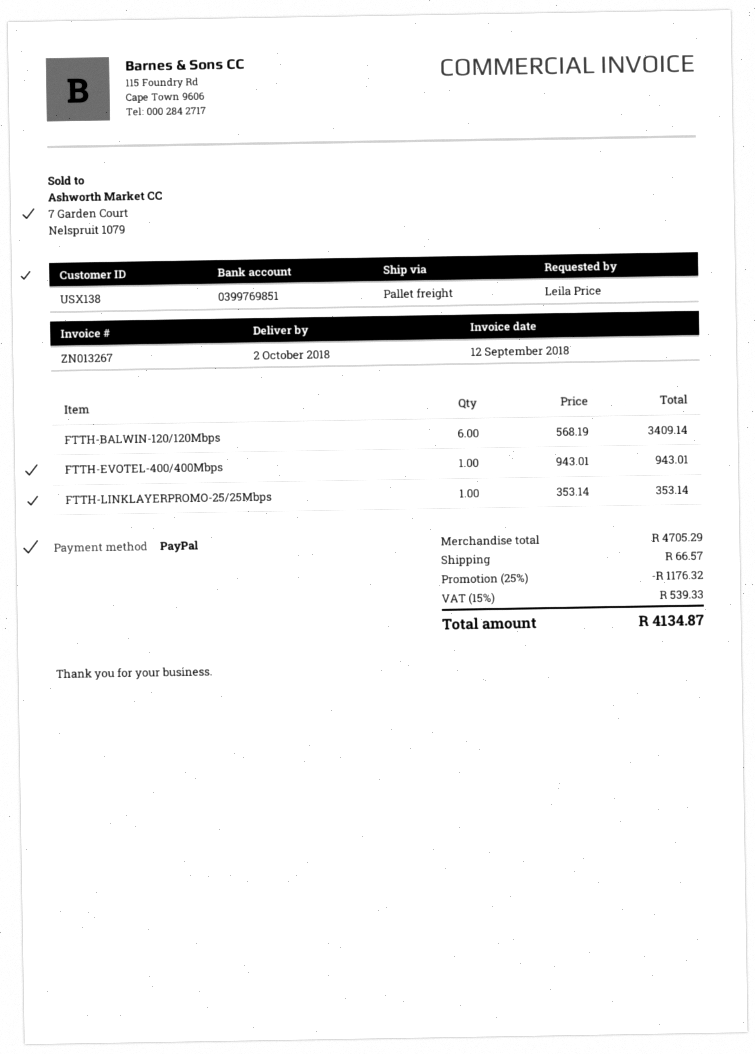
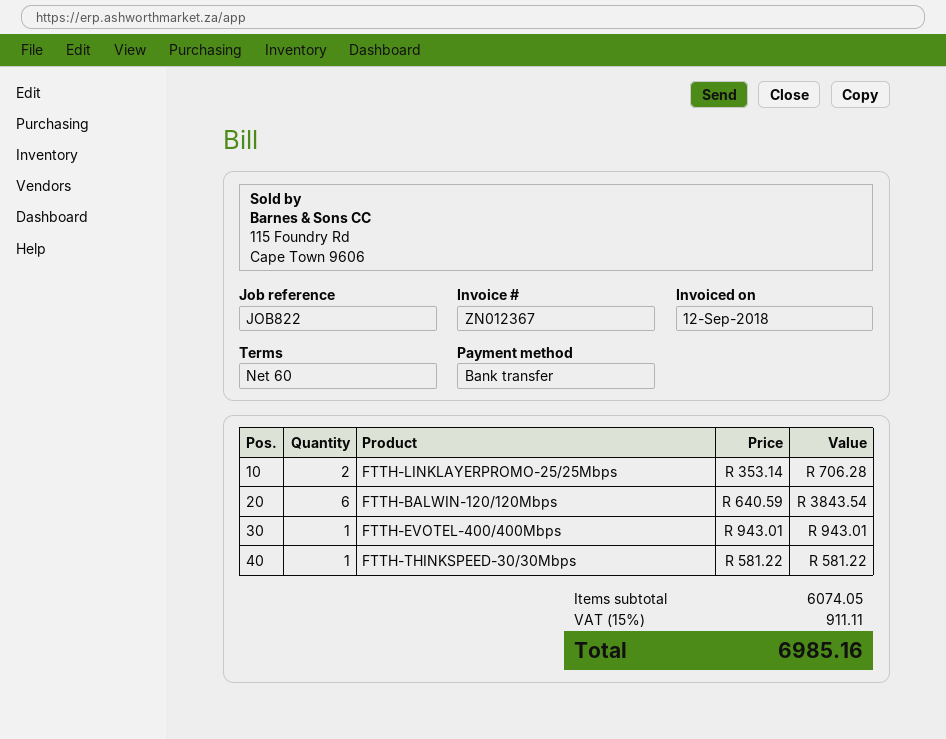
invoice number: ZN013267 -> ZN012367
payment method: PayPal -> bank transfer
FTTH-BALWIN-120/120Mbps: 6 x 568.19 = 3409.14 -> 6 x 640.59 = 3843.54
FTTH-LINKLAYERPROMO-25/25Mbps: 1 x 353.14 = 353.14 -> 2 x 353.14 = 706.28
FTTH-THINKSPEED-30/30Mbps: none -> 1 x 581.22 = 581.22
subtotal: 4705.29 -> 6074.05
discount: 25% = 1176.32 -> none
shipping: 66.57 -> none
tax: 15% = 539.33 -> 15% = 911.11
total: 4134.87 -> 6985.16

